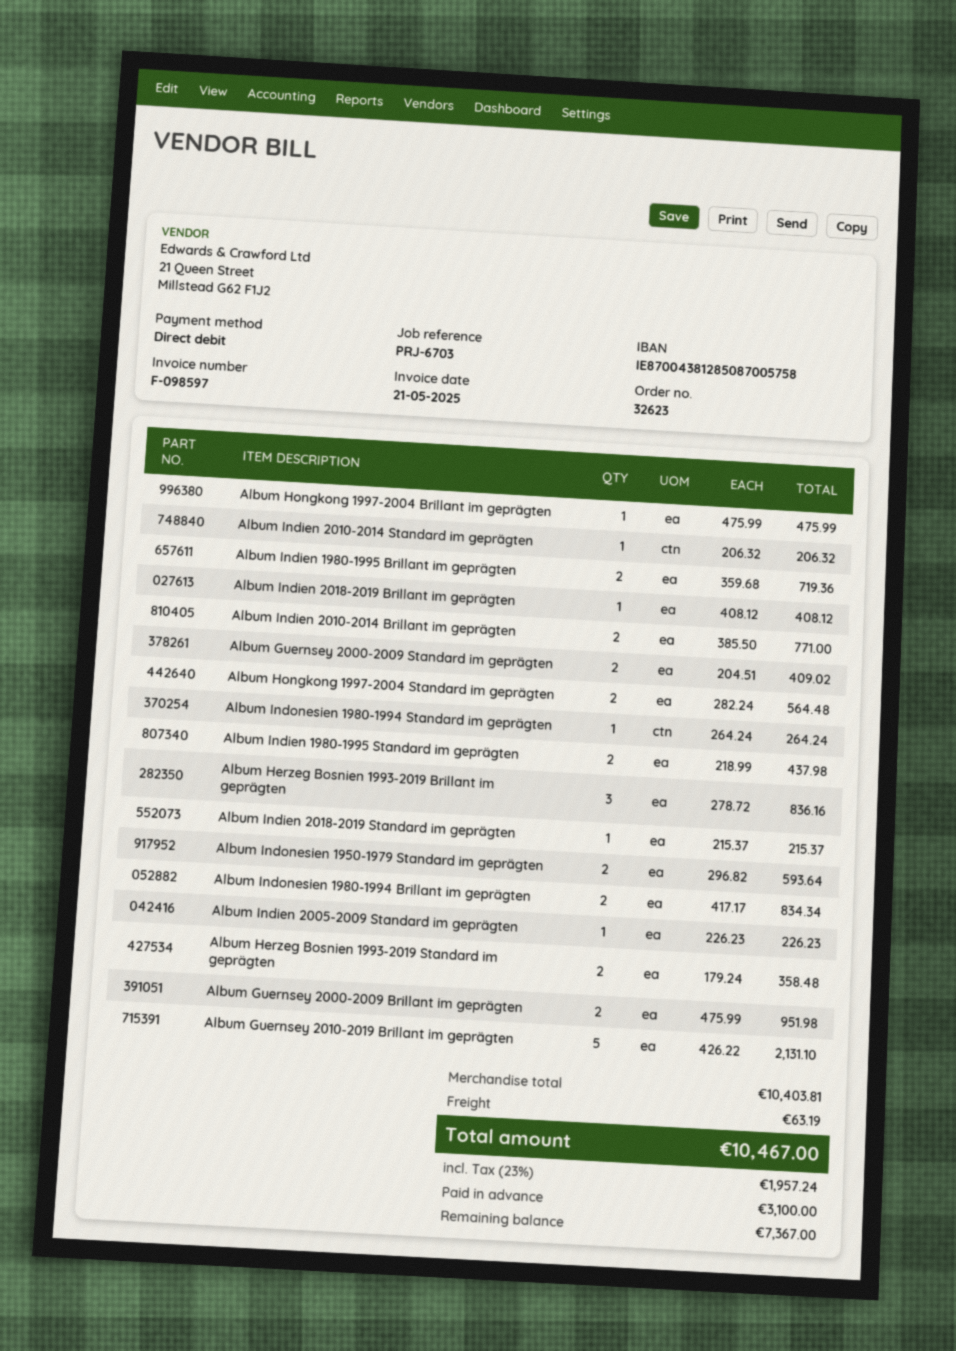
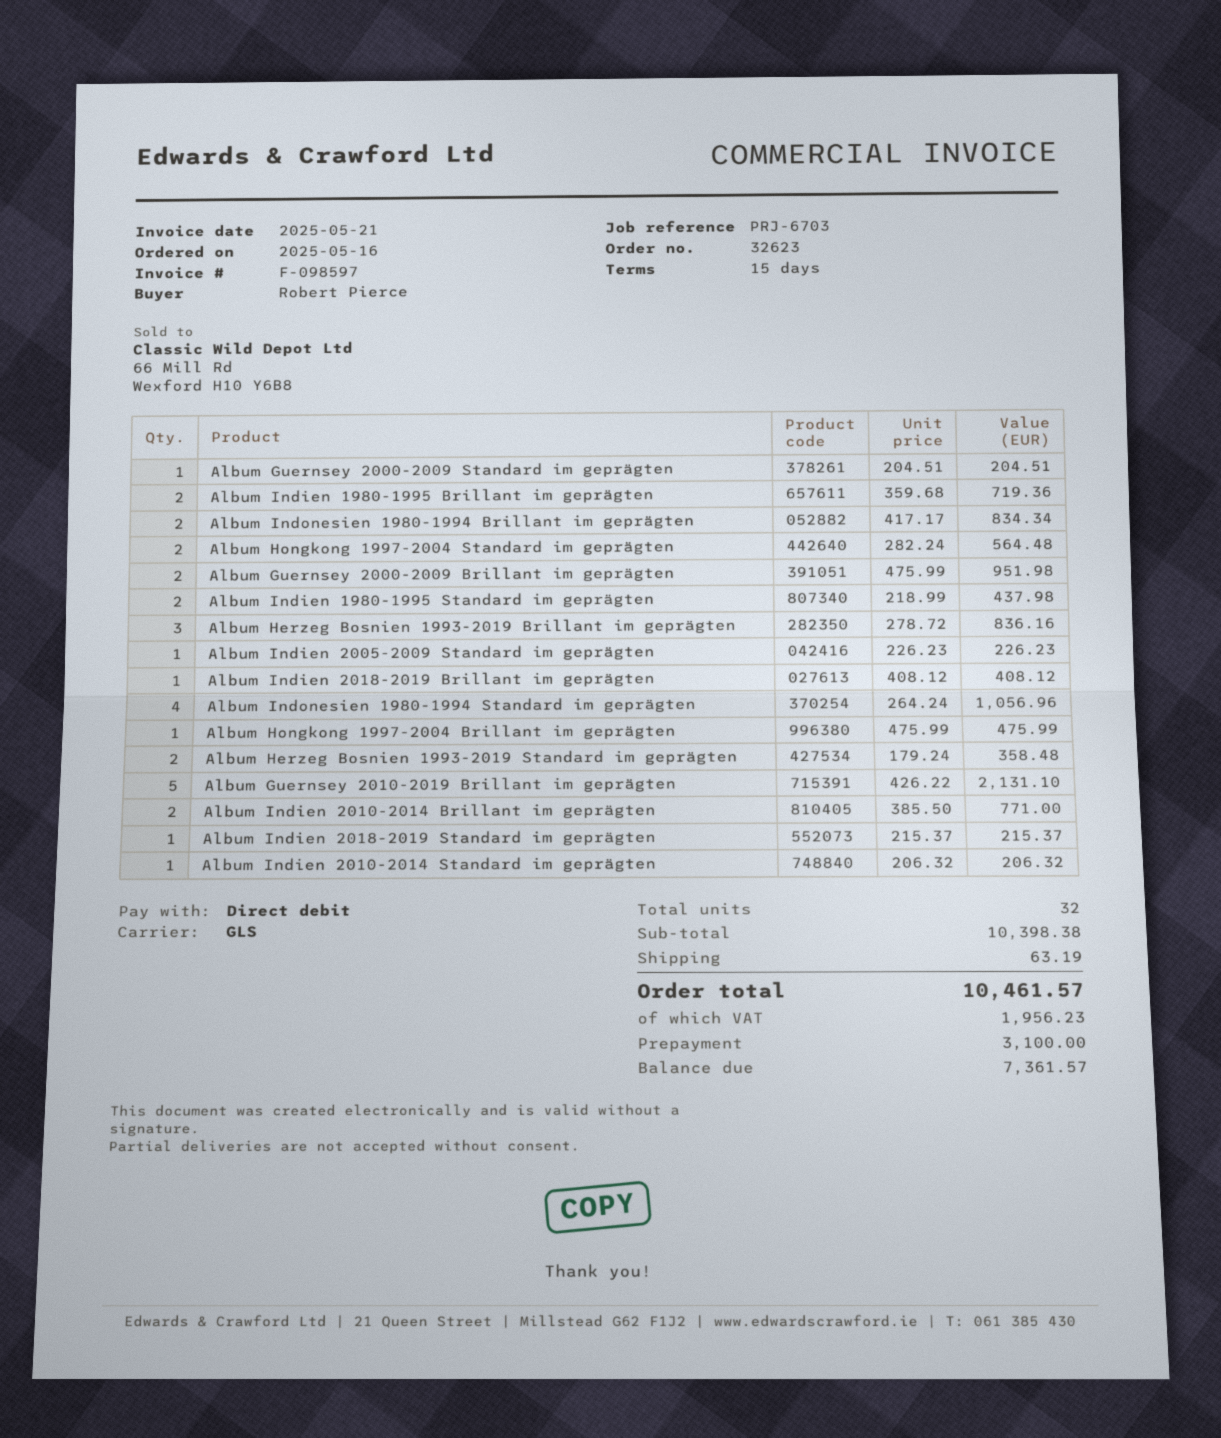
Album Guernsey 2000-2009 Standard im geprägten: 2 x 204.51 = 409.02 -> 1 x 204.51 = 204.51
Album Indonesien 1980-1994 Standard im geprägten: 1 x 264.24 = 264.24 -> 4 x 264.24 = 1056.96
Album Indonesien 1950-1979 Standard im geprägten: 2 x 296.82 = 593.64 -> none
subtotal: 10403.81 -> 10398.38
tax: 1957.24 -> 1956.23
total: 10467.00 -> 10461.57
balance: 7367.00 -> 7361.57

